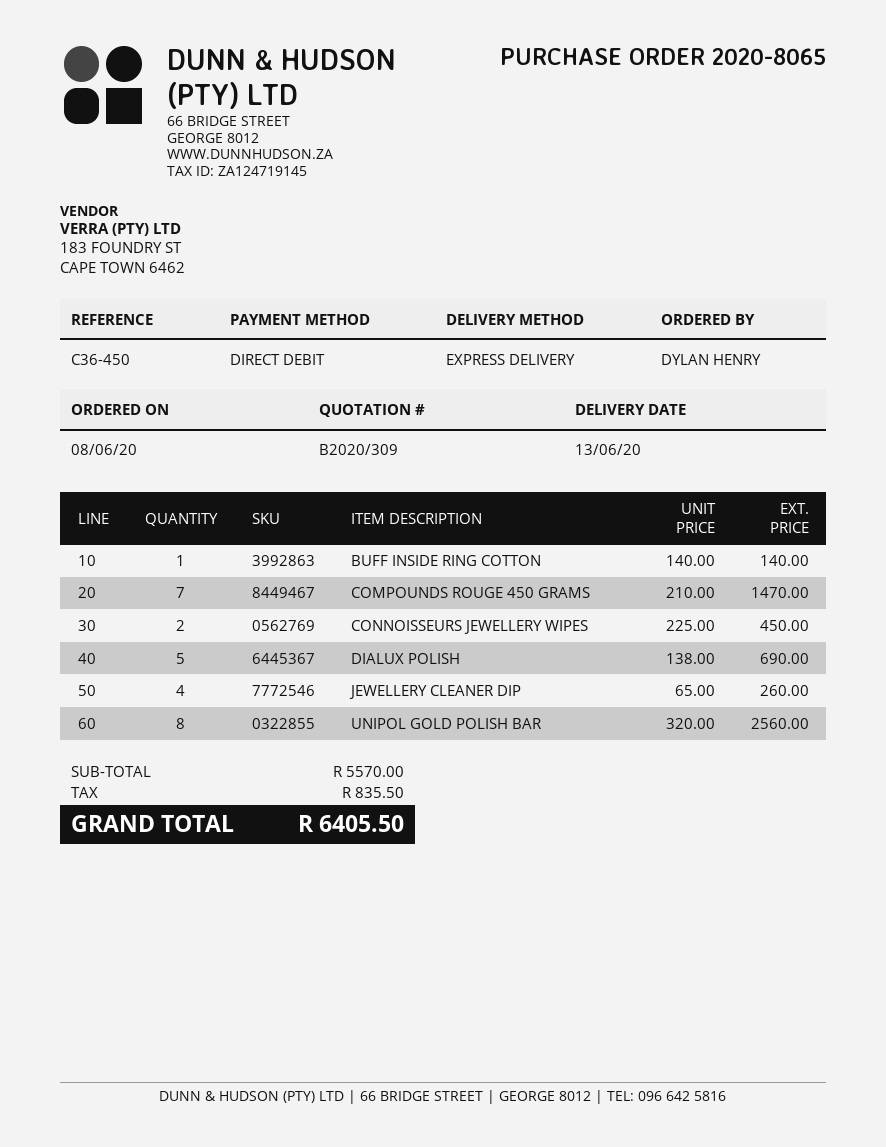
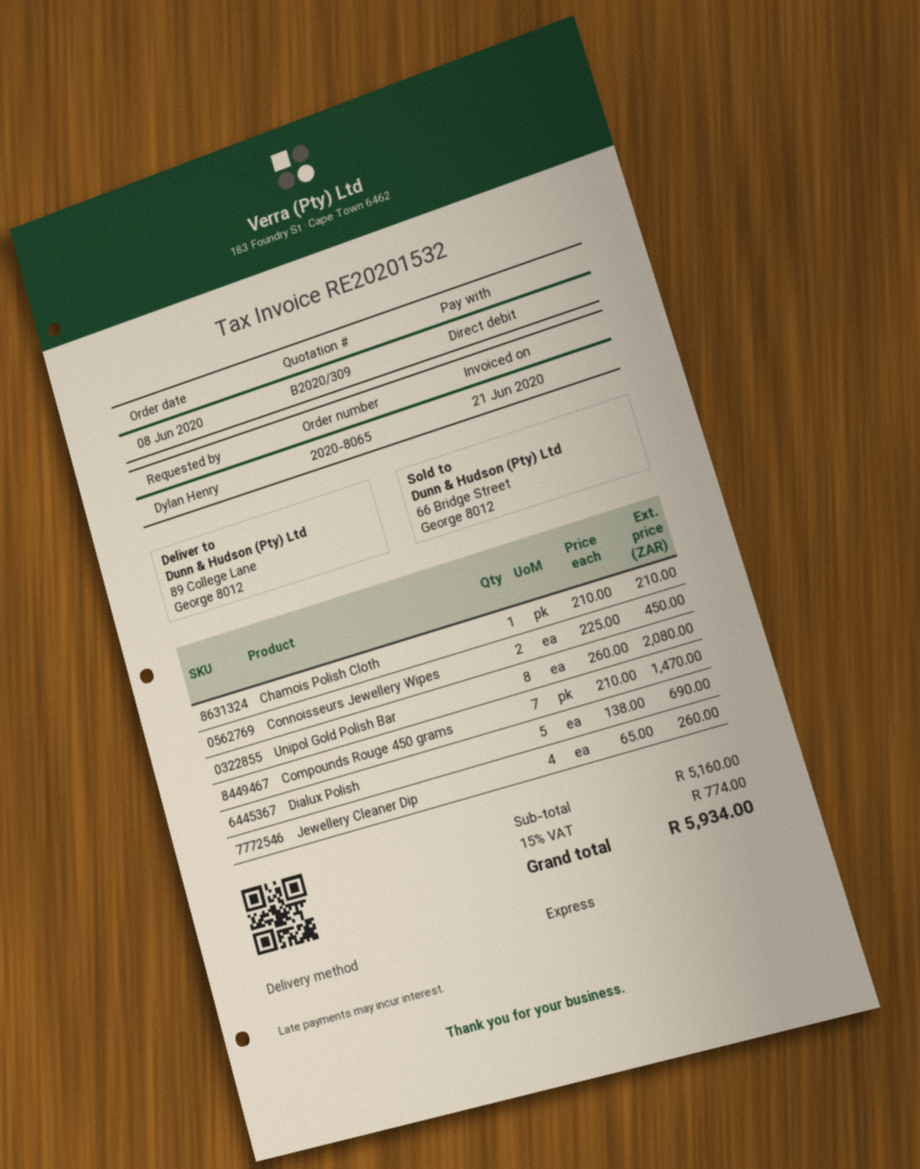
BUFF INSIDE RING COTTON: 1 x 140.00 = 140.00 -> none
UNIPOL GOLD POLISH BAR: 8 x 320.00 = 2560.00 -> 8 x 260.00 = 2080.00
Chamois Polish Cloth: none -> 1 x 210.00 = 210.00
subtotal: 5570.00 -> 5160.00
tax: 835.50 -> 774.00
total: 6405.50 -> 5934.00

